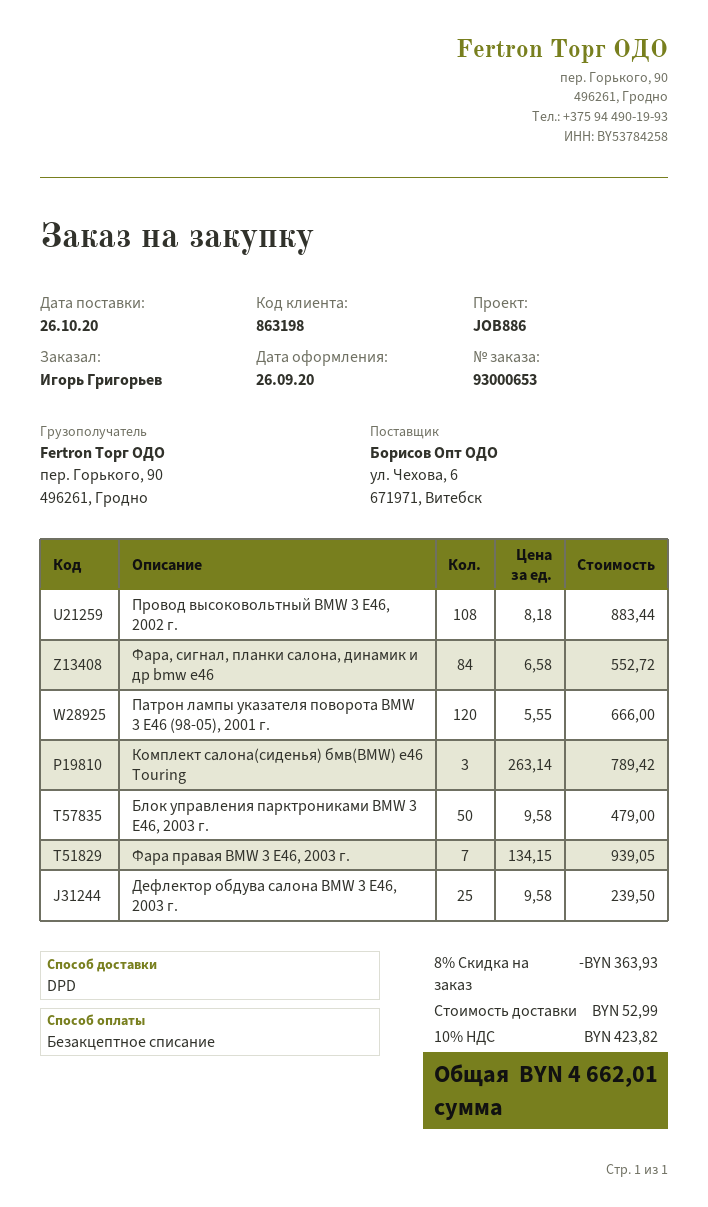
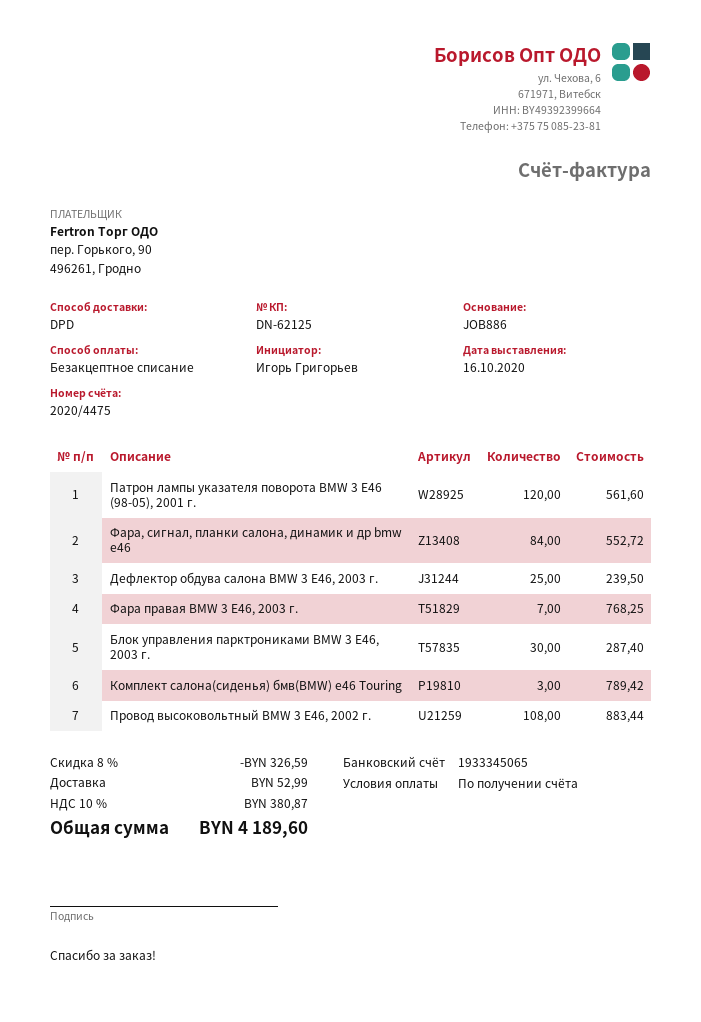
Патрон лампы указателя поворота BMW 3 E46 (98-05), 2001 г.: 120 for 666.00 -> 120 for 561.60
Блок управления парктрониками BMW 3 E46, 2003 г.: 50 for 479.00 -> 30 for 287.40
Фара правая BMW 3 E46, 2003 г.: 7 for 939.05 -> 7 for 768.25
discount: 8% = 363.93 -> 8% = 326.59
tax: 10% = 423.82 -> 10% = 380.87
total: 4662.01 -> 4189.60

